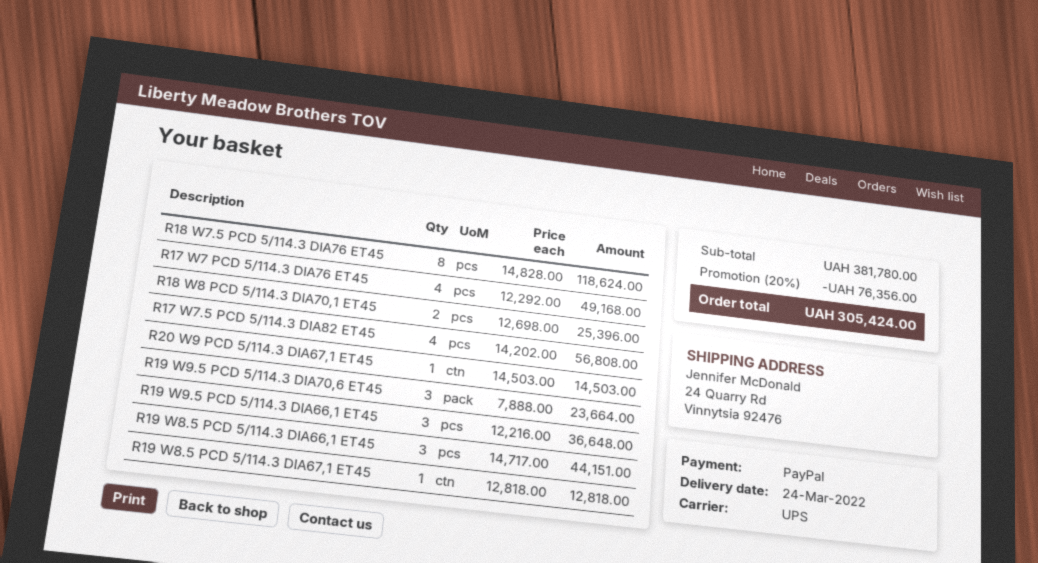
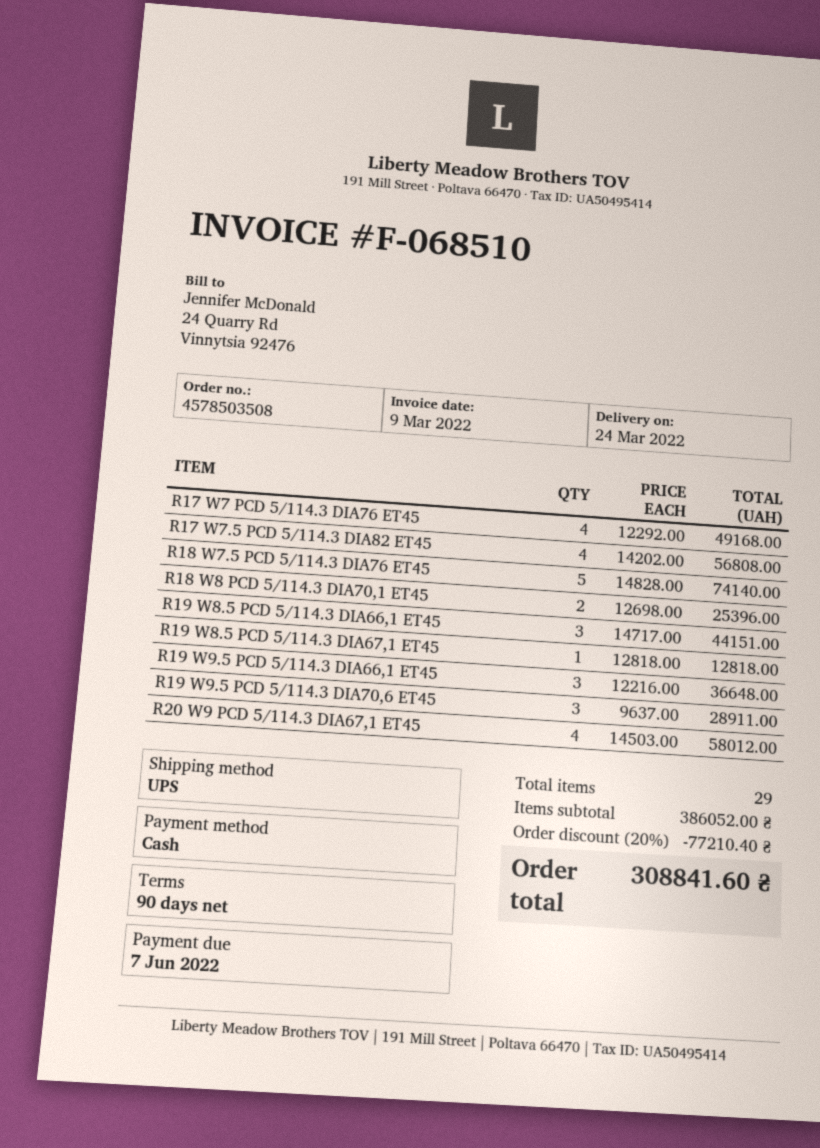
payment method: PayPal -> cash
R18 W7.5 PCD 5/114.3 DIA76 ET45: 8 x 14828.00 = 118624.00 -> 5 x 14828.00 = 74140.00
R20 W9 PCD 5/114.3 DIA67,1 ET45: 1 x 14503.00 = 14503.00 -> 4 x 14503.00 = 58012.00
R19 W9.5 PCD 5/114.3 DIA70,6 ET45: 3 x 7888.00 = 23664.00 -> 3 x 9637.00 = 28911.00
subtotal: 381780.00 -> 386052.00
discount: 20% = 76356.00 -> 20% = 77210.40
total: 305424.00 -> 308841.60

